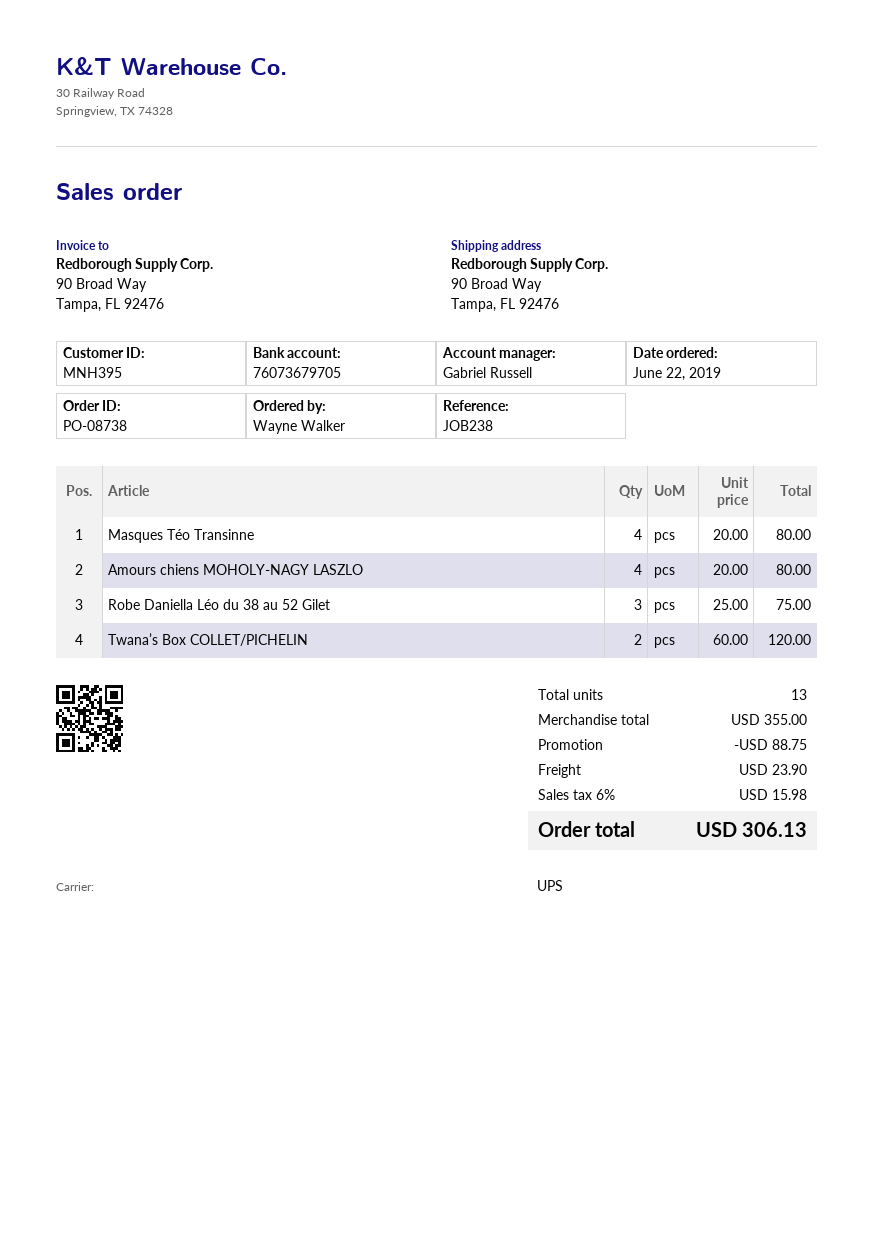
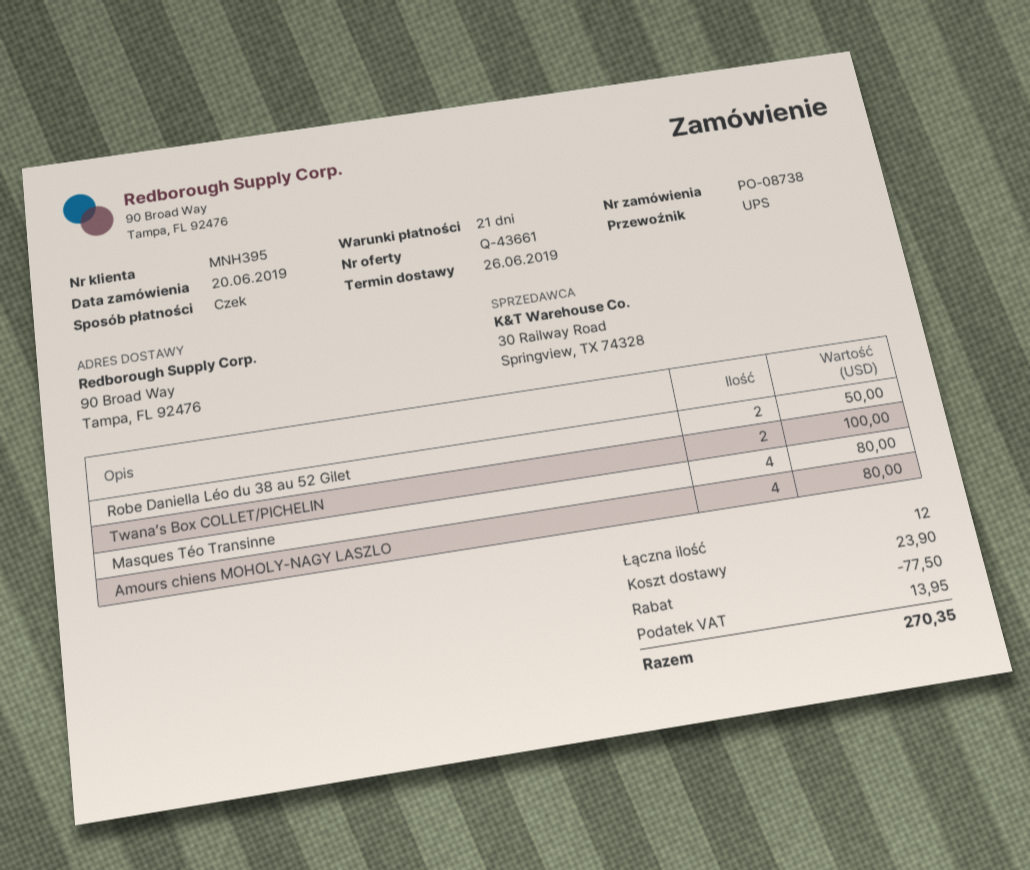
order date: 2019-06-22 -> 2019-06-20
Robe Daniella Léo du 38 au 52 Gilet: 3 for 75.00 -> 2 for 50.00
Twana’s Box COLLET/PICHELIN: 2 for 120.00 -> 2 for 100.00
total quantity: 13 -> 12
discount: 88.75 -> 77.50
tax: 15.98 -> 13.95
total: 306.13 -> 270.35

